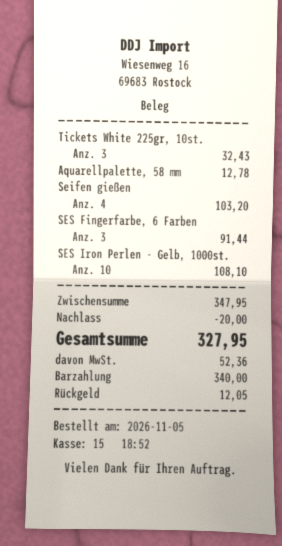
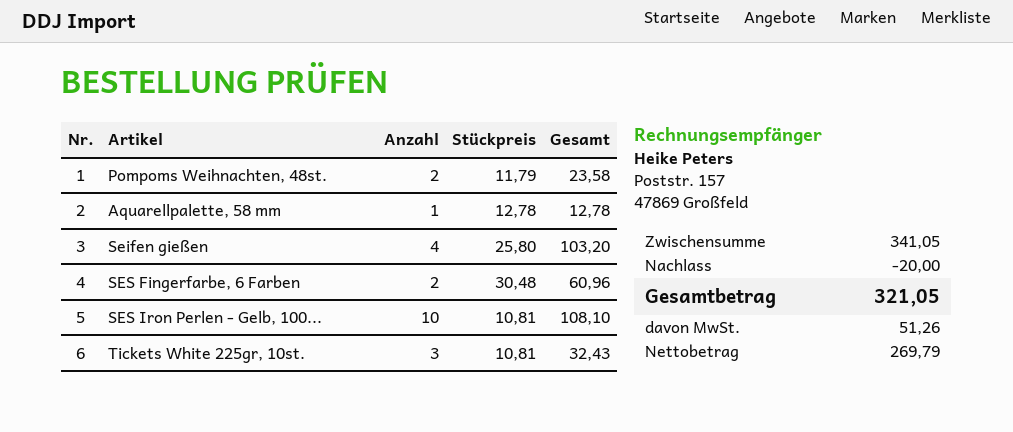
SES Fingerfarbe, 6 Farben: 3 for 91.44 -> 2 for 60.96
Pompoms Weihnachten, 48st.: none -> 2 for 23.58
subtotal: 347.95 -> 341.05
tax: 52.36 -> 51.26
total: 327.95 -> 321.05

